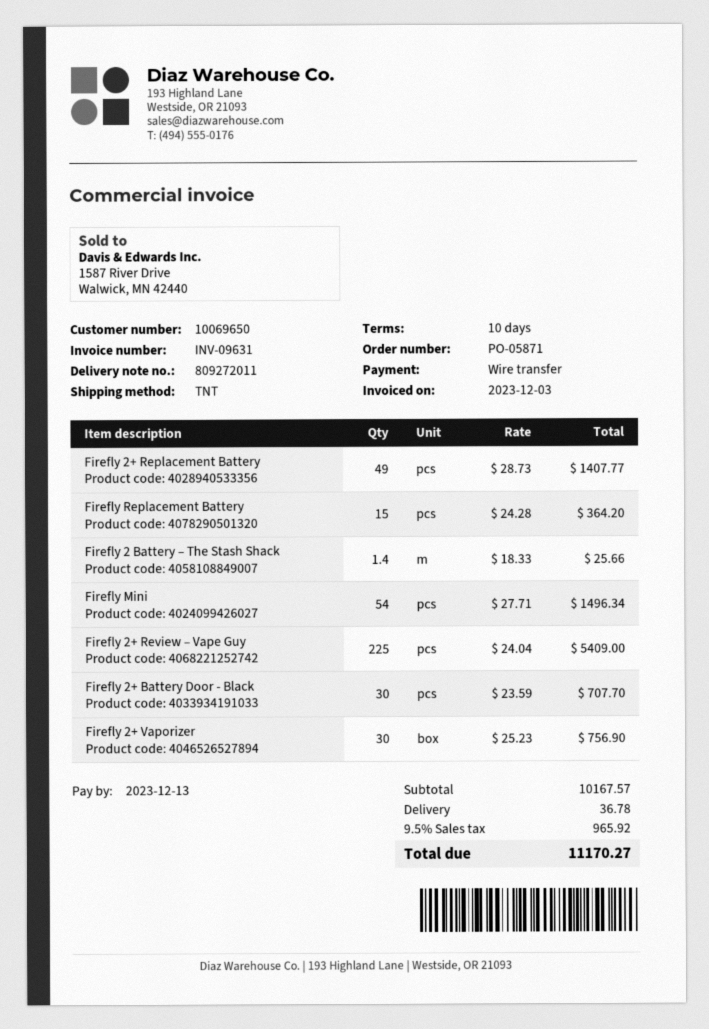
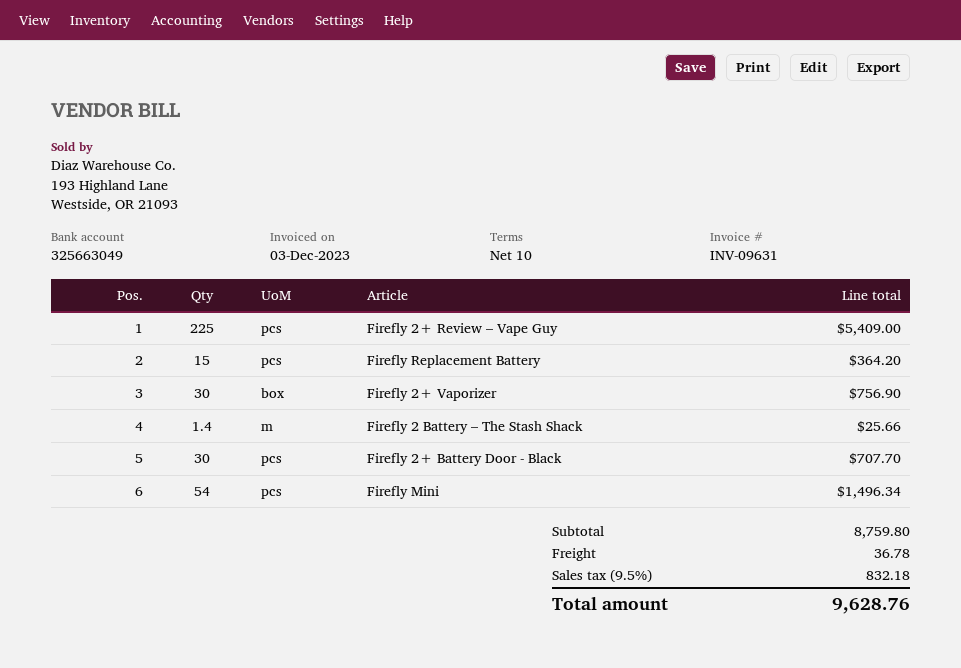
Firefly 2+ Replacement Battery: 49 for 1407.77 -> none
subtotal: 10167.57 -> 8759.80
tax: 9.5% = 965.92 -> 9.5% = 832.18
total: 11170.27 -> 9628.76

